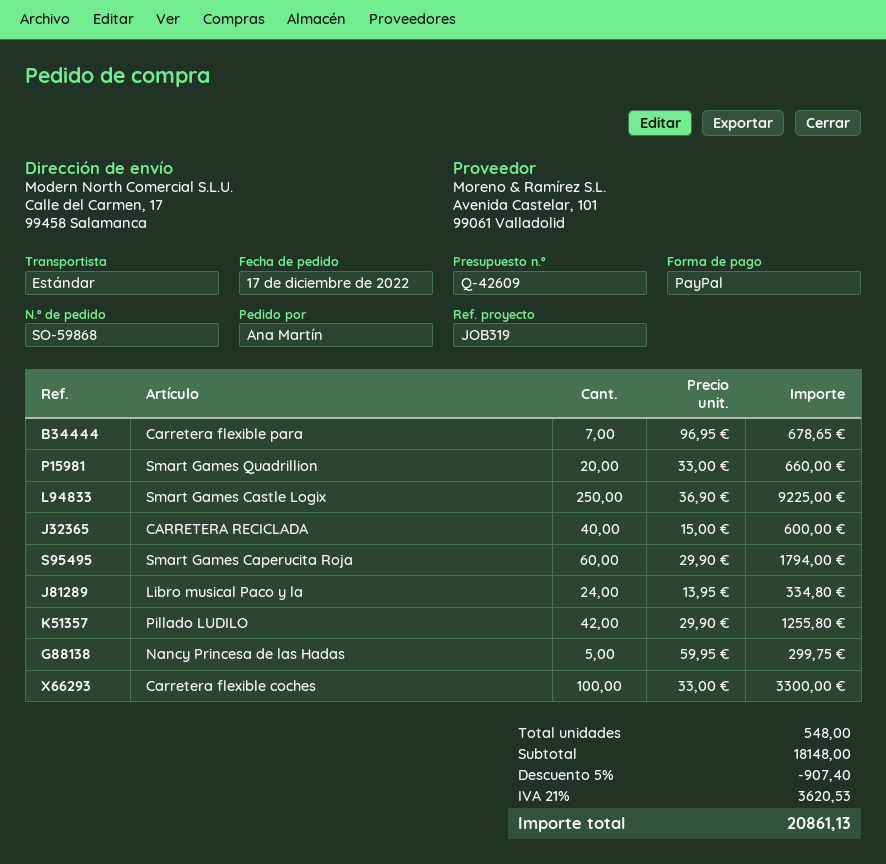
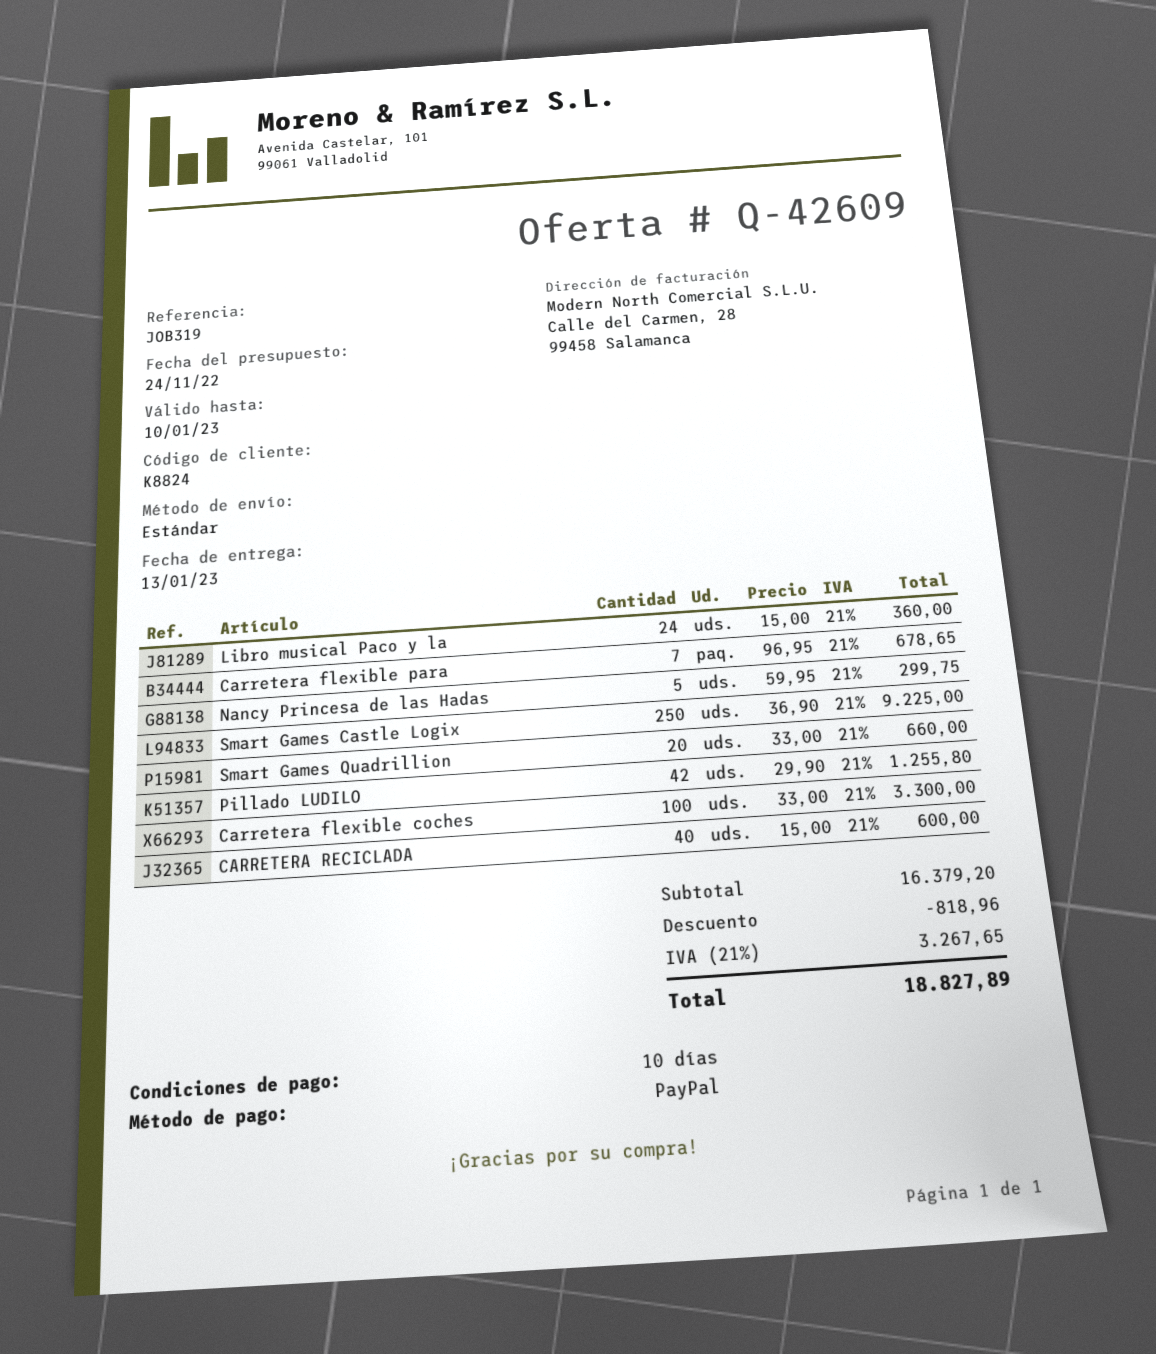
Smart Games Caperucita Roja: 60 x 29.90 = 1794.00 -> none
Libro musical Paco y la: 24 x 13.95 = 334.80 -> 24 x 15.00 = 360.00
subtotal: 18148.00 -> 16379.20
discount: 907.40 -> 818.96
tax: 21% = 3620.53 -> 21% = 3267.65
total: 20861.13 -> 18827.89

